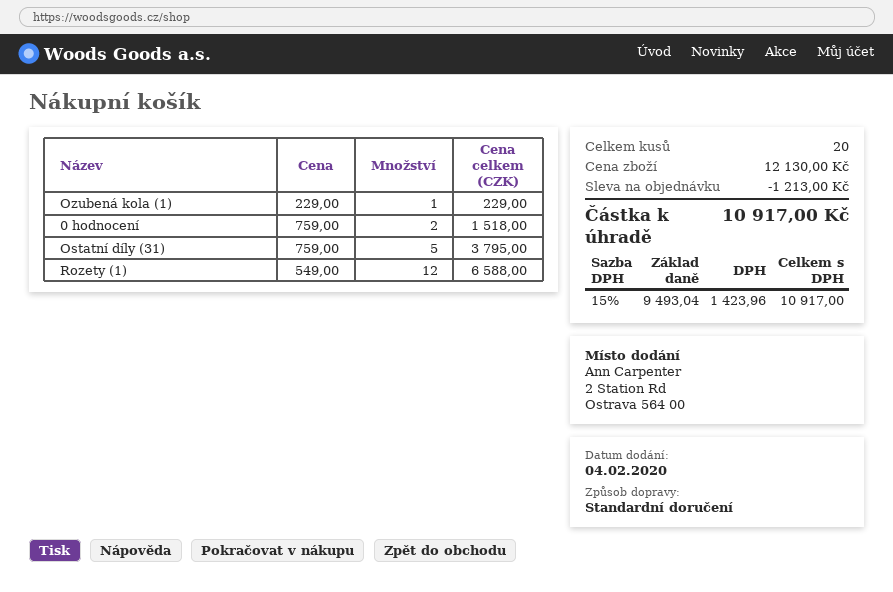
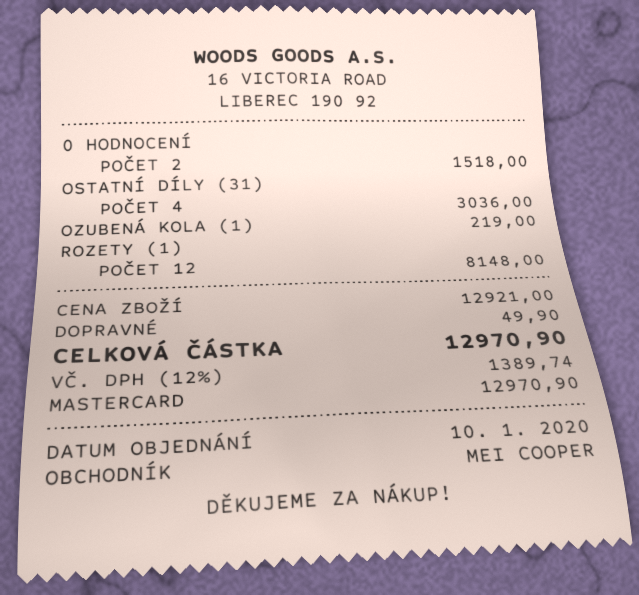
Ozubená kola (1): 1 for 229.00 -> 1 for 219.00
Ostatní díly (31): 5 for 3795.00 -> 4 for 3036.00
Rozety (1): 12 for 6588.00 -> 12 for 8148.00
subtotal: 12130.00 -> 12921.00
discount: 1213.00 -> none
shipping: none -> 49.90
tax: 15% = 1423.96 -> 12% = 1389.74
total: 10917.00 -> 12970.90

